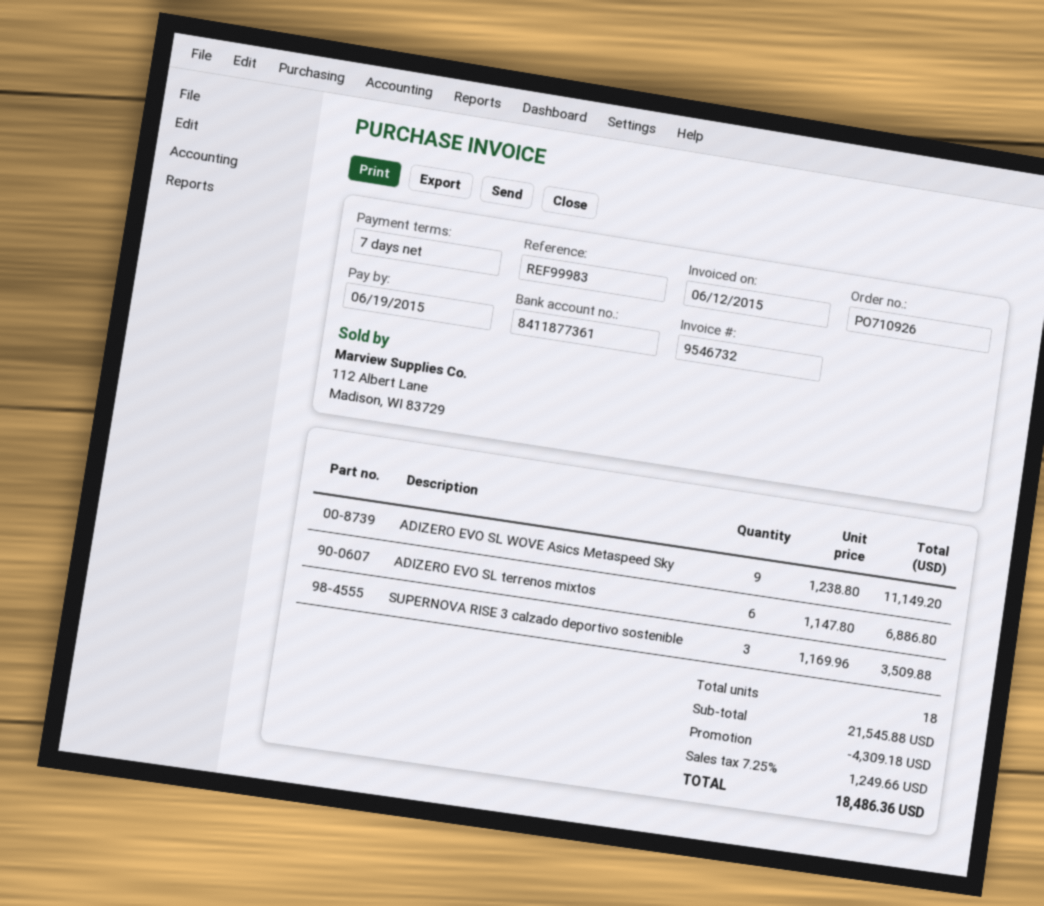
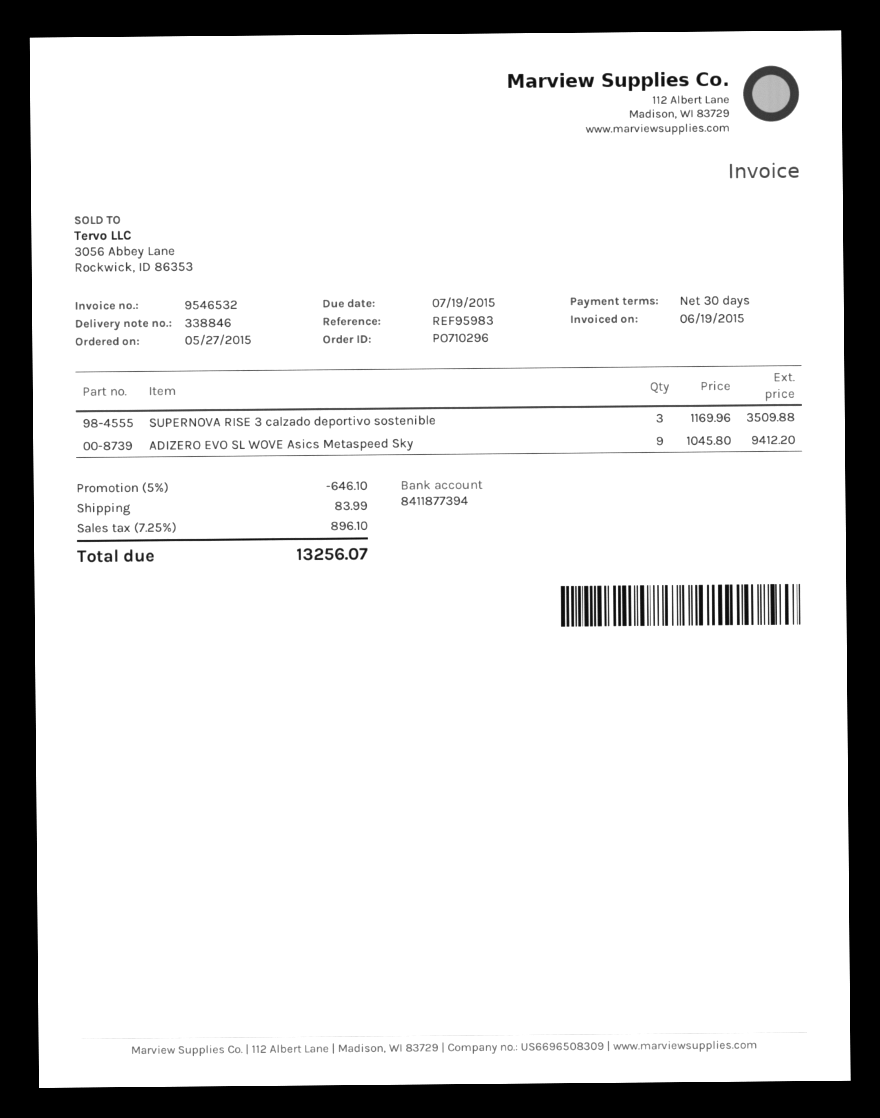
order number: PO710926 -> PO710296
invoice number: 9546732 -> 9546532
invoice date: 2015-06-12 -> 2015-06-19
payment terms: 7 days -> 30 days
due date: 2015-06-19 -> 2015-07-19
reference: REF99983 -> REF95983
bank account: 8411877361 -> 8411877394
ADIZERO EVO SL WOVE Asics Metaspeed Sky: 9 x 1238.80 = 11149.20 -> 9 x 1045.80 = 9412.20
ADIZERO EVO SL terrenos mixtos: 6 x 1147.80 = 6886.80 -> none
discount: 4309.18 -> 646.10
shipping: none -> 83.99
tax: 7.25% = 1249.66 -> 7.25% = 896.10
total: 18486.36 -> 13256.07

